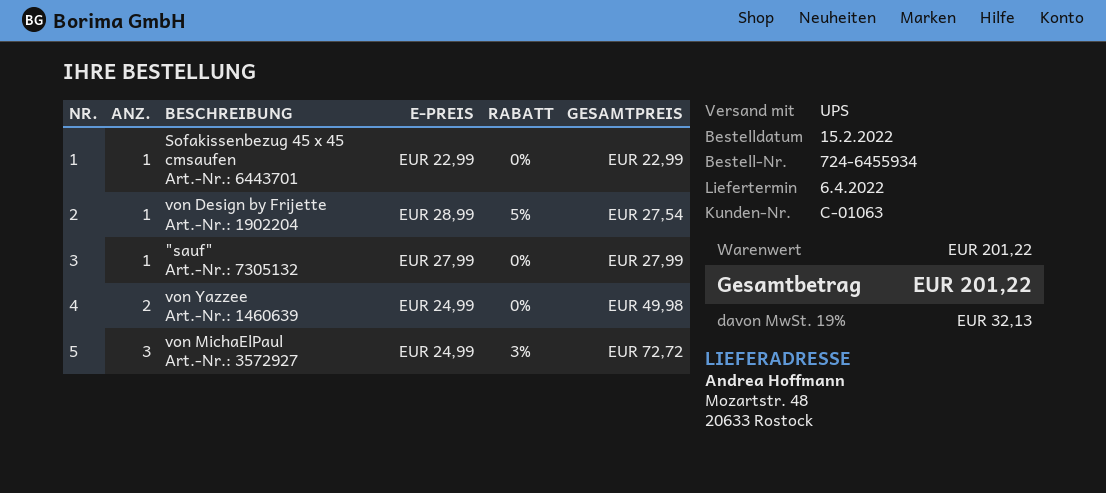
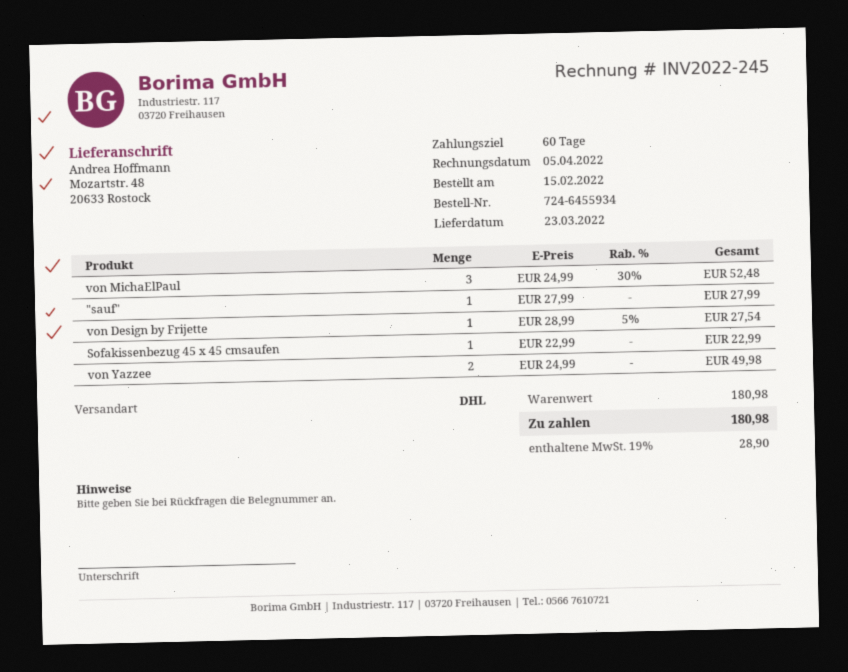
delivery date: 2022-04-06 -> 2022-03-23
shipping method: UPS -> DHL
von MichaElPaul: 3 x 24.99 - 3% = 72.72 -> 3 x 24.99 - 30% = 52.48
subtotal: 201.22 -> 180.98
tax: 19% = 32.13 -> 19% = 28.90
total: 201.22 -> 180.98

